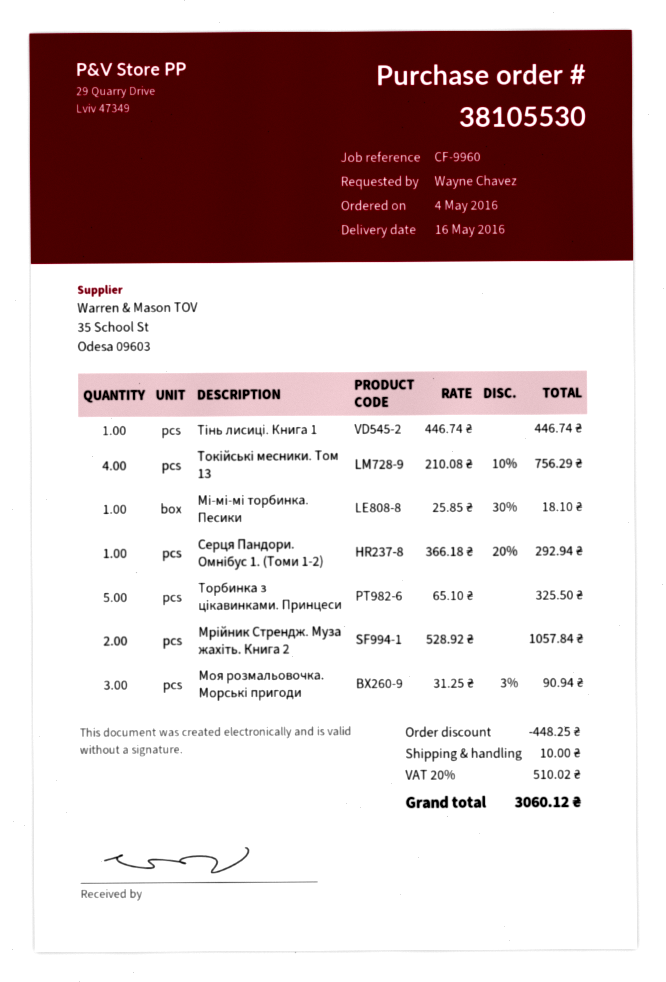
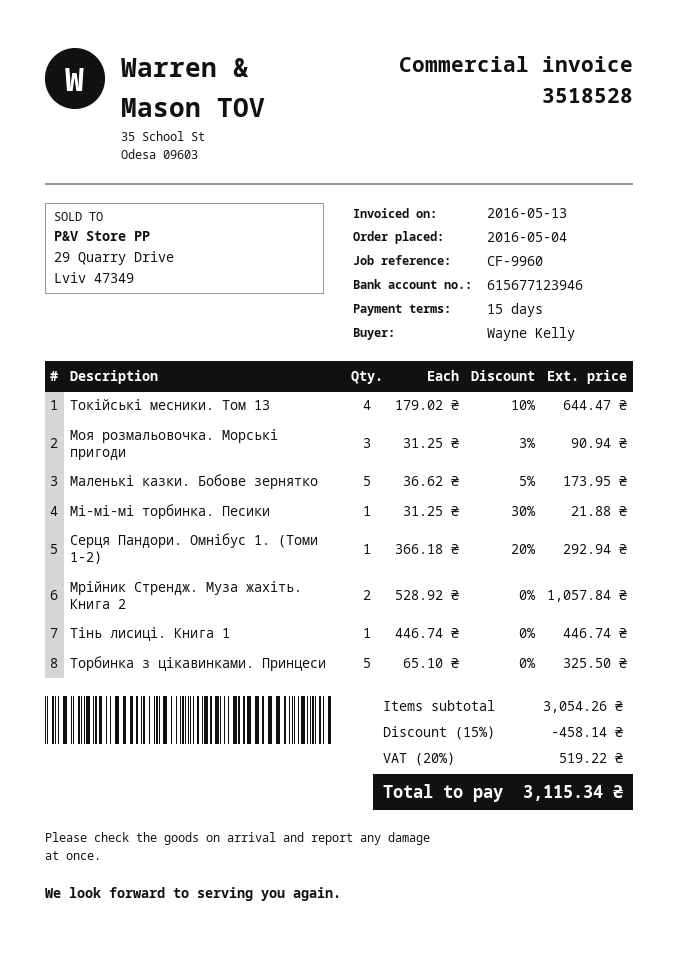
ordered by: Wayne Chavez -> Wayne Kelly
Токійські месники. Том 13: 4 x 210.08 - 10% = 756.29 -> 4 x 179.02 - 10% = 644.47
Мі-мі-мі торбинка. Песики: 1 x 25.85 - 30% = 18.10 -> 1 x 31.25 - 30% = 21.88
Маленькі казки. Бобове зернятко: none -> 5 x 36.62 - 5% = 173.95
discount: 448.25 -> 458.14
shipping: 10.00 -> none
tax: 20% = 510.02 -> 20% = 519.22
total: 3060.12 -> 3115.34

